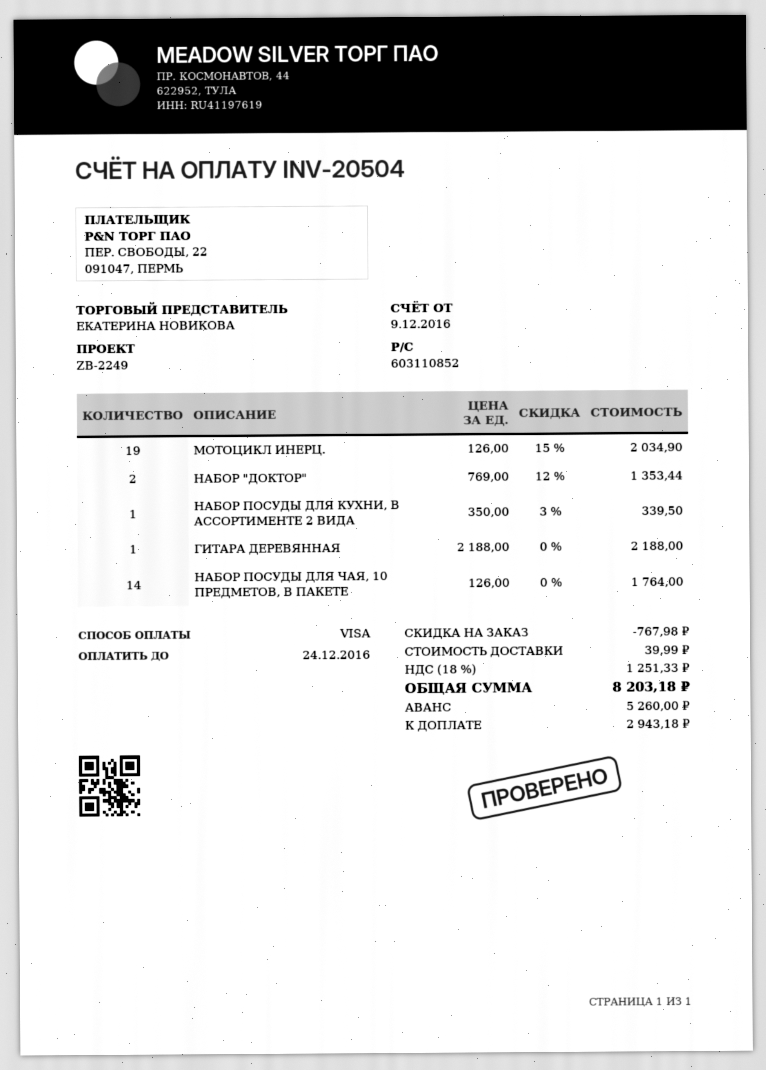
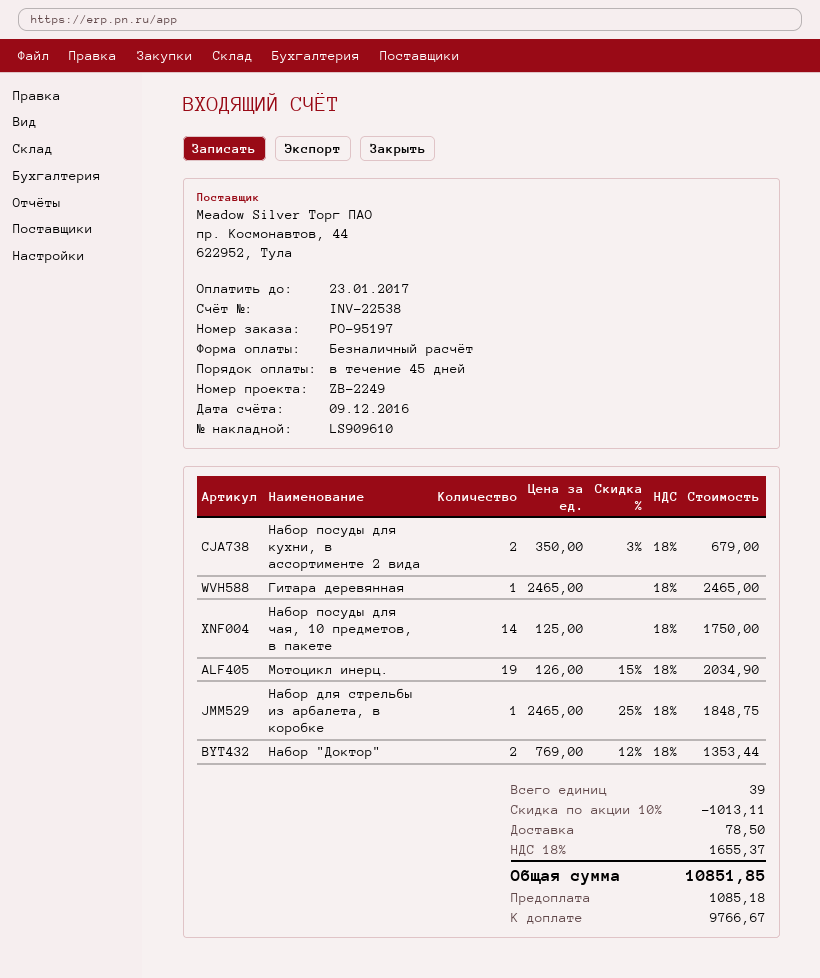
invoice number: INV-20504 -> INV-22538
due date: 2016-12-24 -> 2017-01-23
payment method: Visa -> bank transfer
НАБОР ПОСУДЫ ДЛЯ КУХНИ, В АССОРТИМЕНТЕ 2 ВИДА: 1 x 350.00 - 3% = 339.50 -> 2 x 350.00 - 3% = 679.00
ГИТАРА ДЕРЕВЯННАЯ: 1 x 2188.00 = 2188.00 -> 1 x 2465.00 = 2465.00
НАБОР ПОСУДЫ ДЛЯ ЧАЯ, 10 ПРЕДМЕТОВ, В ПАКЕТЕ: 14 x 126.00 = 1764.00 -> 14 x 125.00 = 1750.00
Набор для стрельбы из арбалета, в коробке: none -> 1 x 2465.00 - 25% = 1848.75
discount: 767.98 -> 1013.11
shipping: 39.99 -> 78.50
tax: 18% = 1251.33 -> 18% = 1655.37
total: 8203.18 -> 10851.85
deposit: 5260.00 -> 1085.18
balance: 2943.18 -> 9766.67

